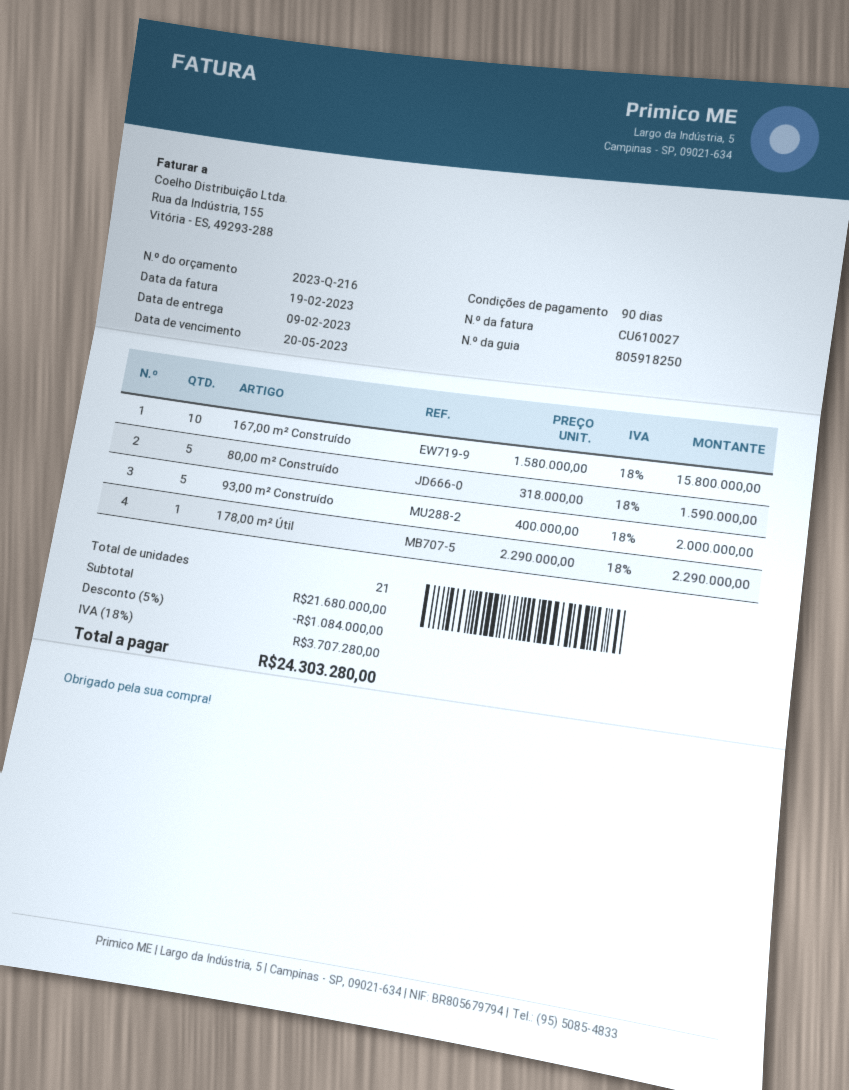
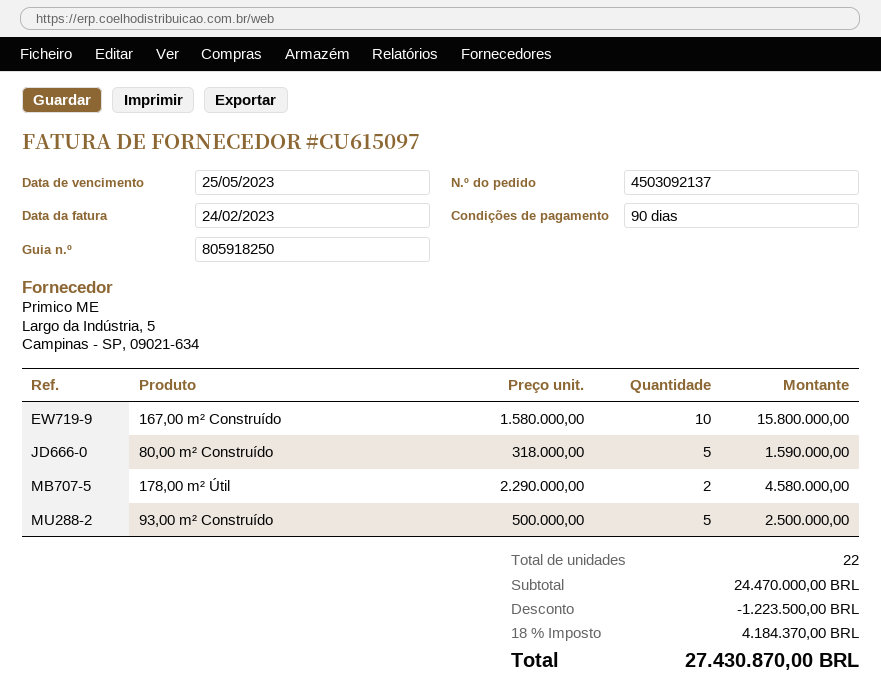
invoice number: CU610027 -> CU615097
invoice date: 2023-02-19 -> 2023-02-24
due date: 2023-05-20 -> 2023-05-25
93,00 m² Construído: 5 x 400000.00 = 2000000.00 -> 5 x 500000.00 = 2500000.00
178,00 m² Útil: 1 x 2290000.00 = 2290000.00 -> 2 x 2290000.00 = 4580000.00
total quantity: 21 -> 22
subtotal: 21680000.00 -> 24470000.00
discount: 1084000.00 -> 1223500.00
tax: 18% = 3707280.00 -> 18% = 4184370.00
total: 24303280.00 -> 27430870.00

